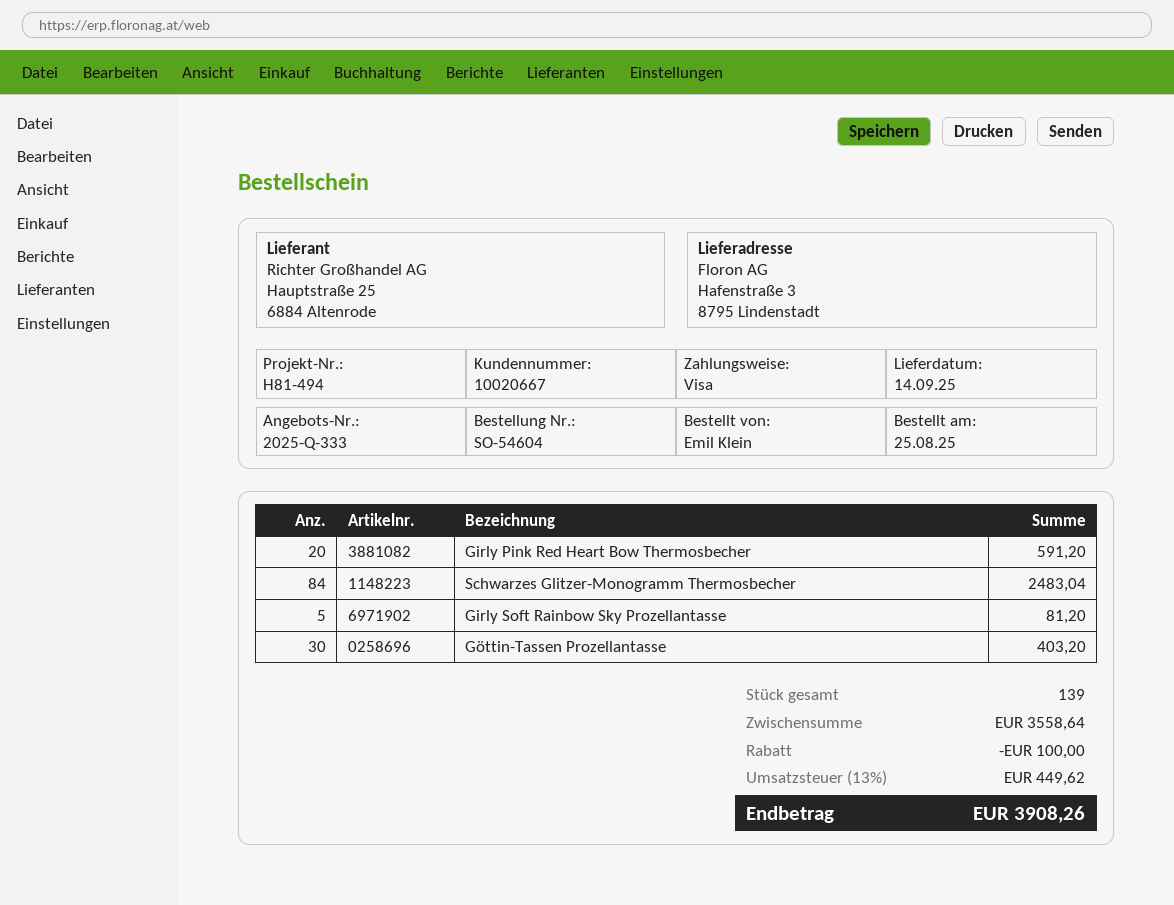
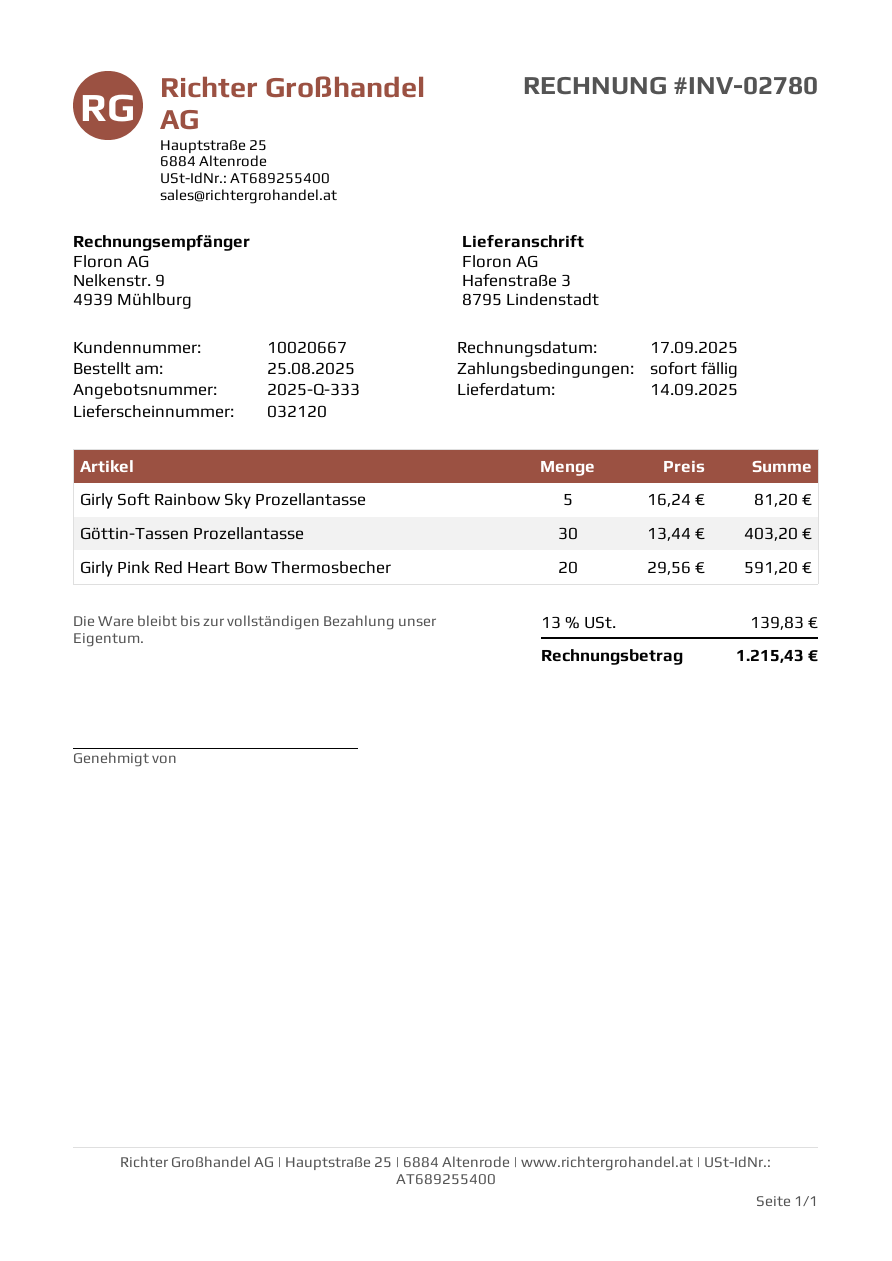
Schwarzes Glitzer-Monogramm Thermosbecher: 84 for 2483.04 -> none
discount: 100.00 -> none
tax: 13% = 449.62 -> 13% = 139.83
total: 3908.26 -> 1215.43

